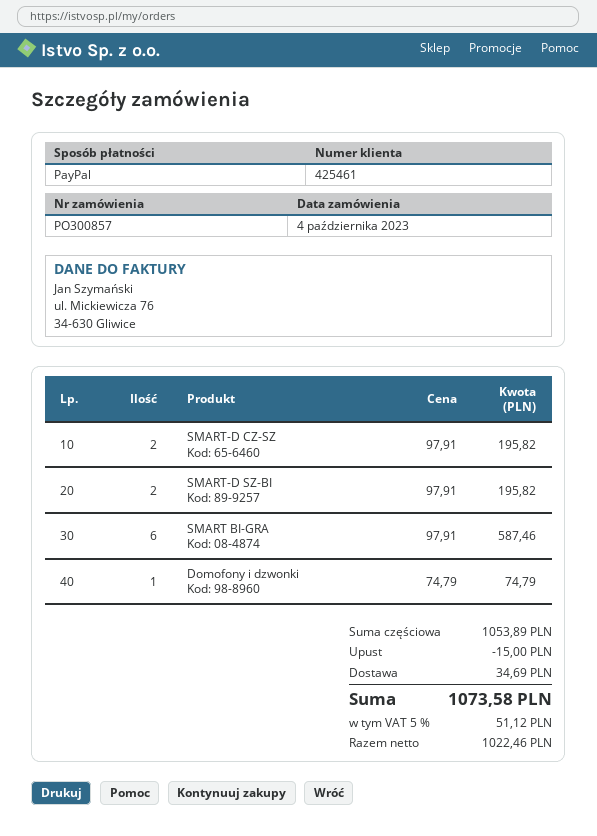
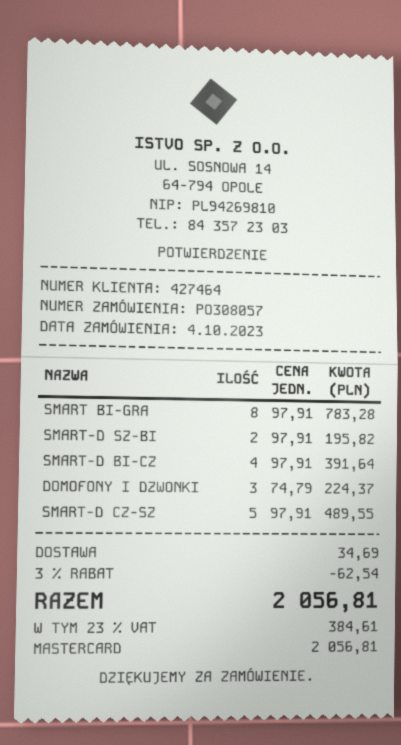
order number: PO300857 -> PO308057
customer number: 425461 -> 427464
payment method: PayPal -> Mastercard
SMART-D CZ-SZ: 2 x 97.91 = 195.82 -> 5 x 97.91 = 489.55
SMART BI-GRA: 6 x 97.91 = 587.46 -> 8 x 97.91 = 783.28
Domofony i dzwonki: 1 x 74.79 = 74.79 -> 3 x 74.79 = 224.37
SMART-D BI-CZ: none -> 4 x 97.91 = 391.64
discount: 15.00 -> 62.54
tax: 5% = 51.12 -> 23% = 384.61
total: 1073.58 -> 2056.81

